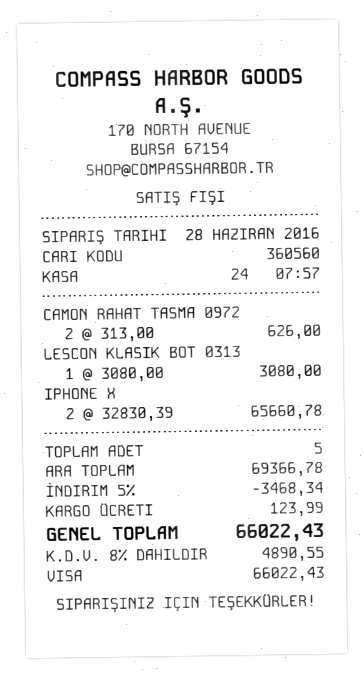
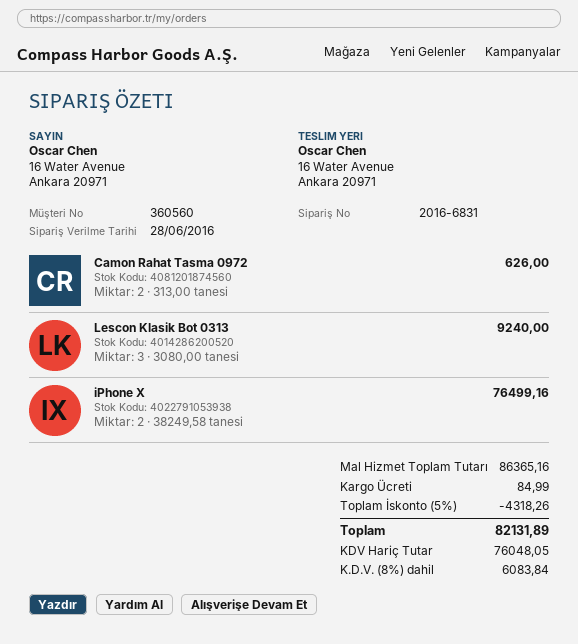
LESCON KLASIK BOT 0313: 1 x 3080.00 = 3080.00 -> 3 x 3080.00 = 9240.00
IPHONE X: 2 x 32830.39 = 65660.78 -> 2 x 38249.58 = 76499.16
subtotal: 69366.78 -> 86365.16
discount: 5% = 3468.34 -> 5% = 4318.26
shipping: 123.99 -> 84.99
tax: 8% = 4890.55 -> 8% = 6083.84
total: 66022.43 -> 82131.89

